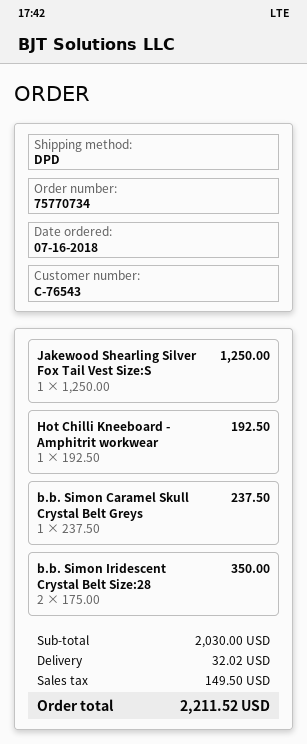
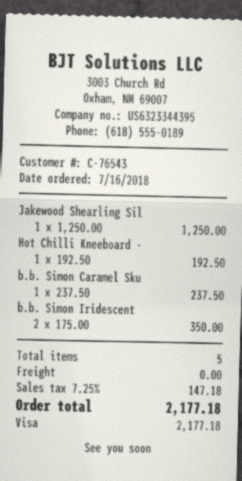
shipping: 32.02 -> 0.00
tax: 149.50 -> 147.18
total: 2211.52 -> 2177.18

